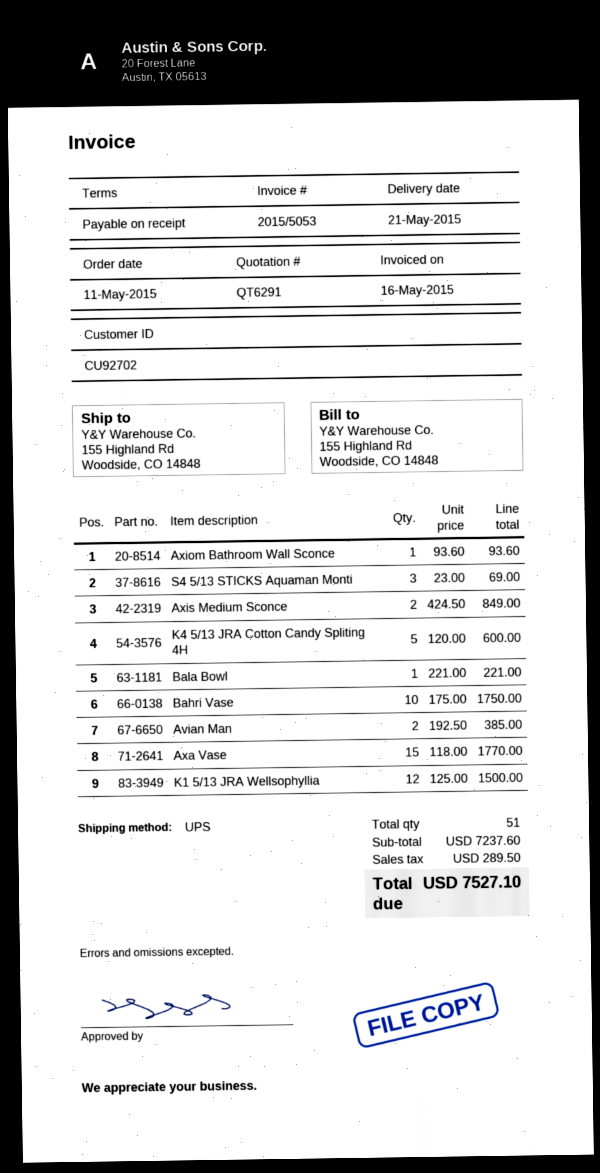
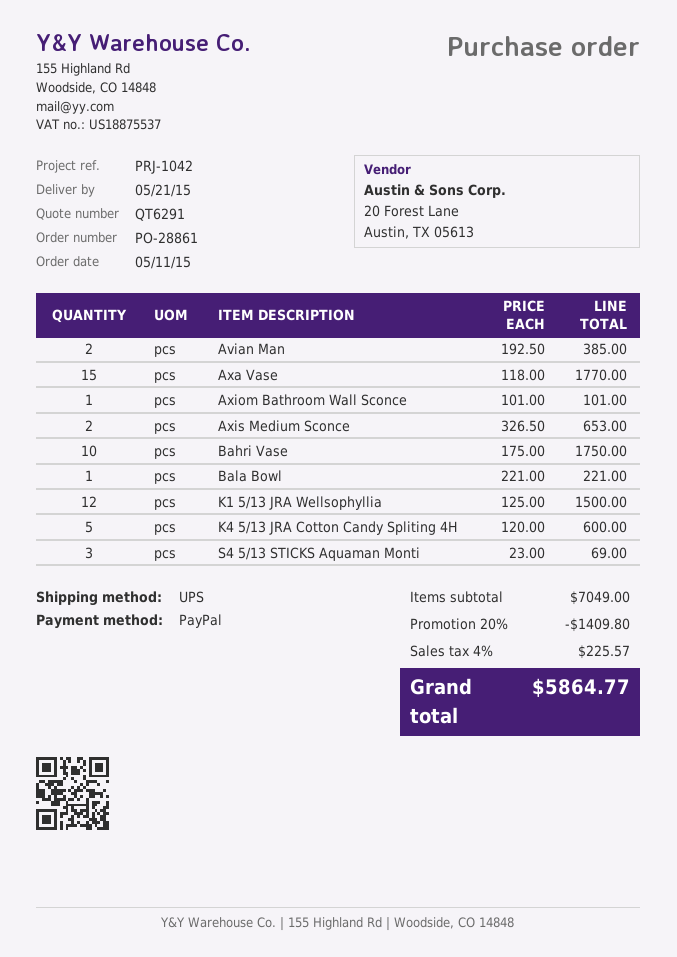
Axiom Bathroom Wall Sconce: 1 x 93.60 = 93.60 -> 1 x 101.00 = 101.00
Axis Medium Sconce: 2 x 424.50 = 849.00 -> 2 x 326.50 = 653.00
subtotal: 7237.60 -> 7049.00
discount: none -> 20% = 1409.80
tax: 289.50 -> 225.57
total: 7527.10 -> 5864.77

